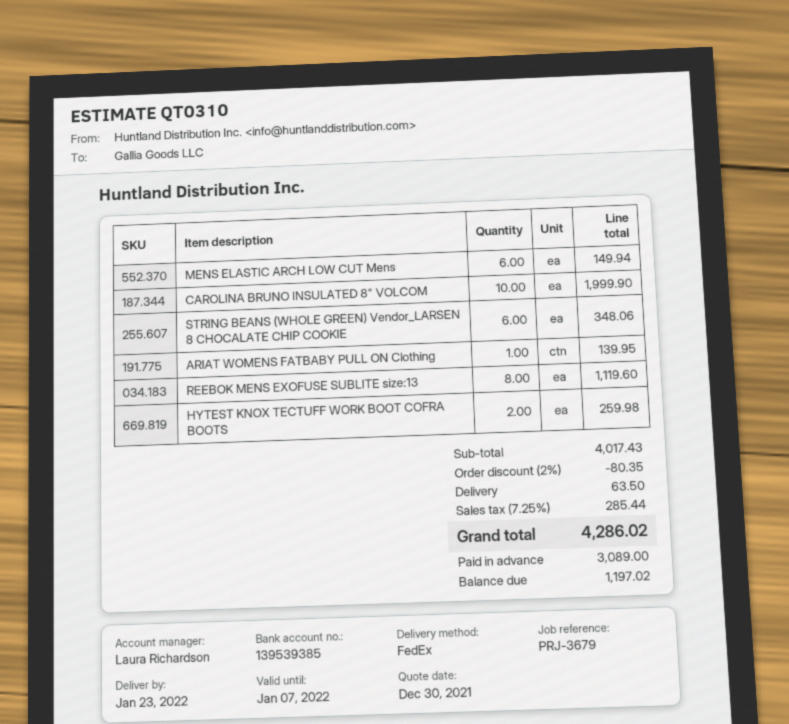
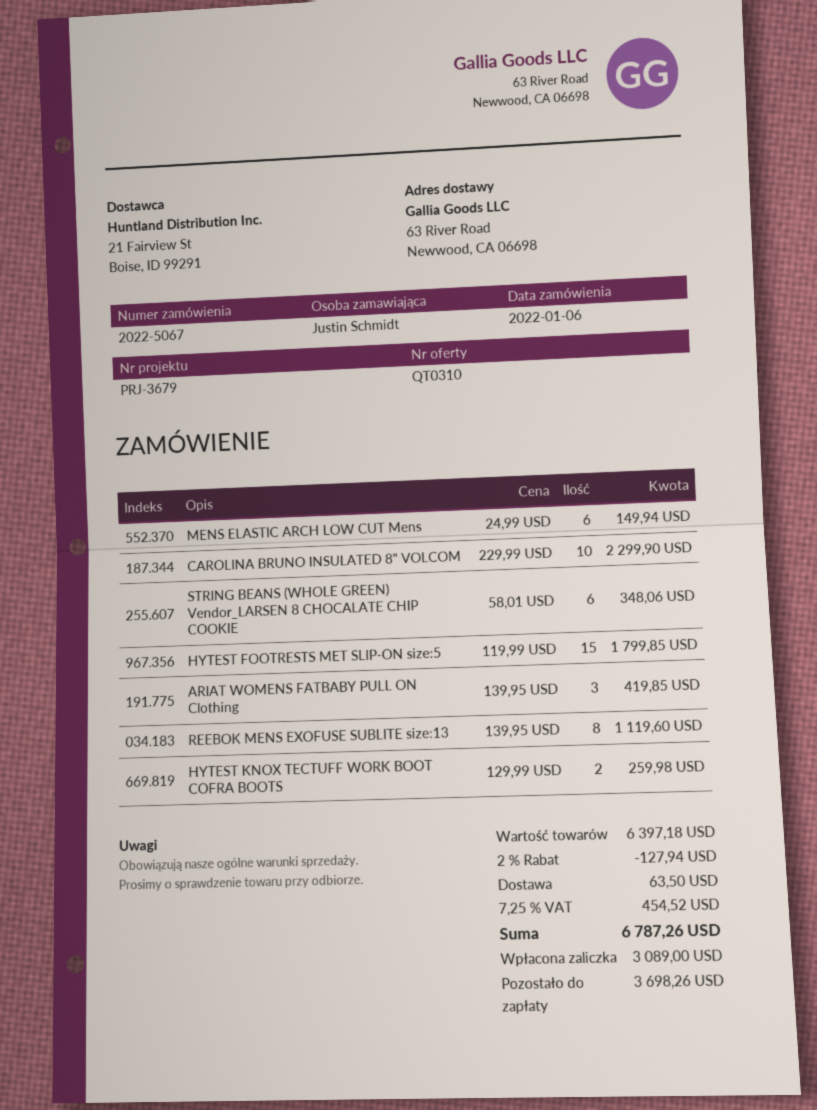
CAROLINA BRUNO INSULATED 8" VOLCOM: 10 for 1999.90 -> 10 for 2299.90
ARIAT WOMENS FATBABY PULL ON Clothing: 1 for 139.95 -> 3 for 419.85
HYTEST FOOTRESTS MET SLIP-ON size:5: none -> 15 for 1799.85
subtotal: 4017.43 -> 6397.18
discount: 2% = 80.35 -> 2% = 127.94
tax: 7.25% = 285.44 -> 7.25% = 454.52
total: 4286.02 -> 6787.26
balance: 1197.02 -> 3698.26

